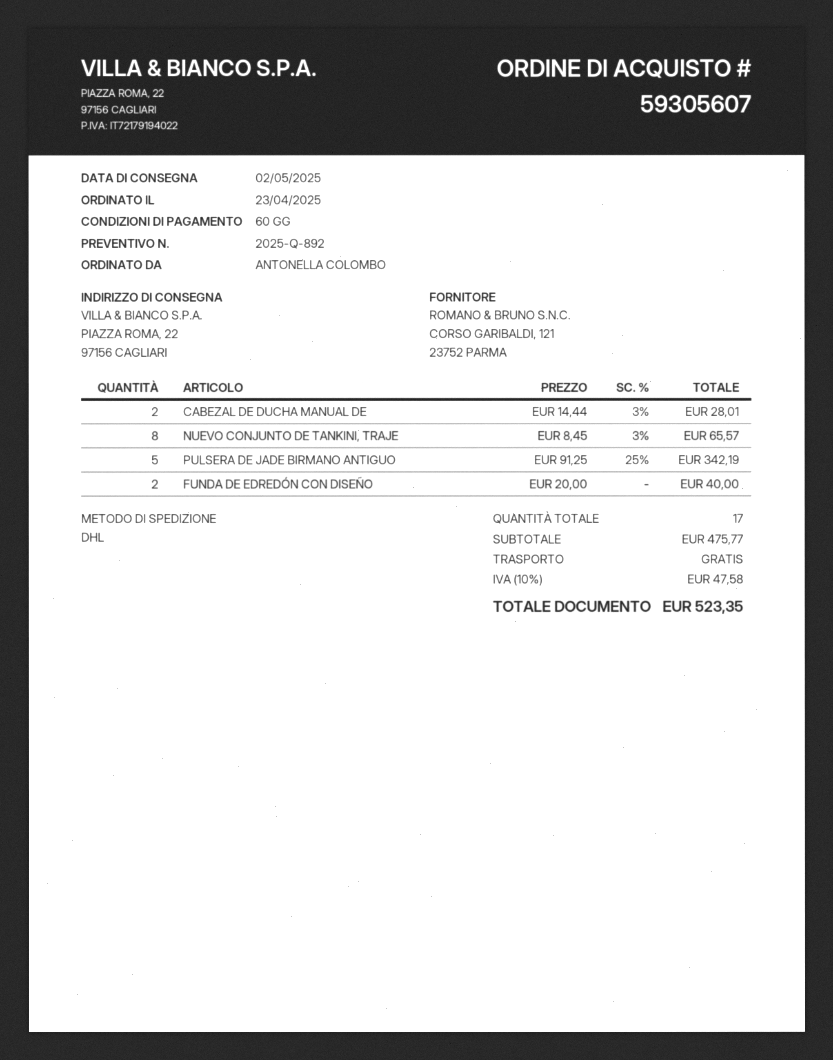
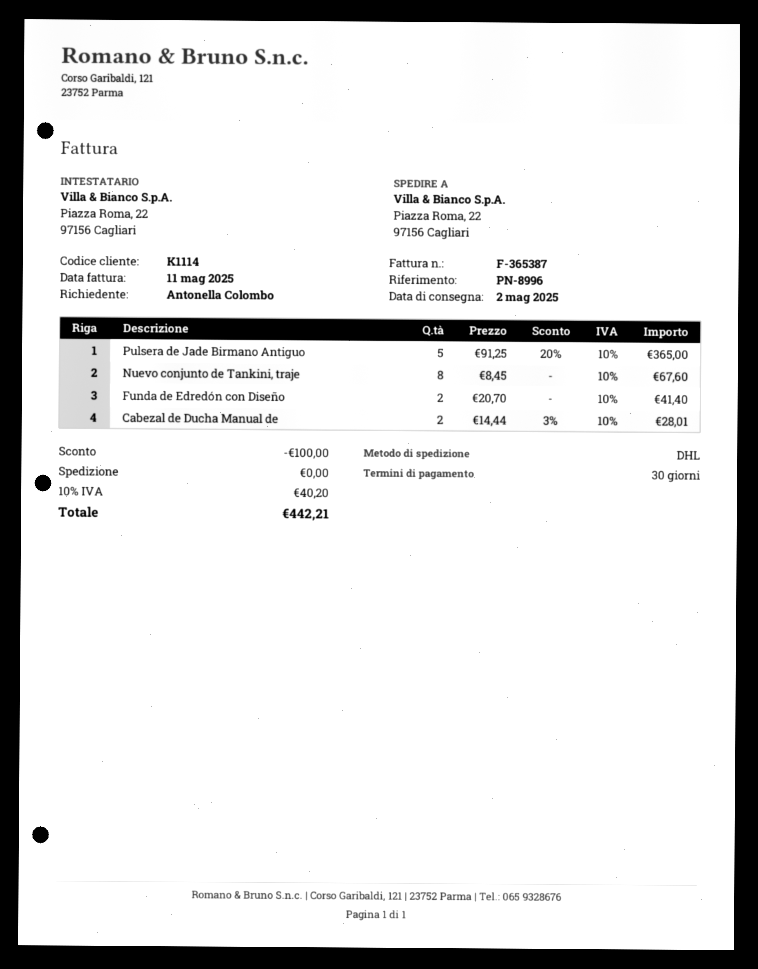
payment terms: 60 days -> 30 days
NUEVO CONJUNTO DE TANKINI, TRAJE: 8 x 8.45 - 3% = 65.57 -> 8 x 8.45 = 67.60
PULSERA DE JADE BIRMANO ANTIGUO: 5 x 91.25 - 25% = 342.19 -> 5 x 91.25 - 20% = 365.00
FUNDA DE EDREDÓN CON DISEÑO: 2 x 20.00 = 40.00 -> 2 x 20.70 = 41.40
discount: none -> 100.00
tax: 10% = 47.58 -> 10% = 40.20
total: 523.35 -> 442.21

